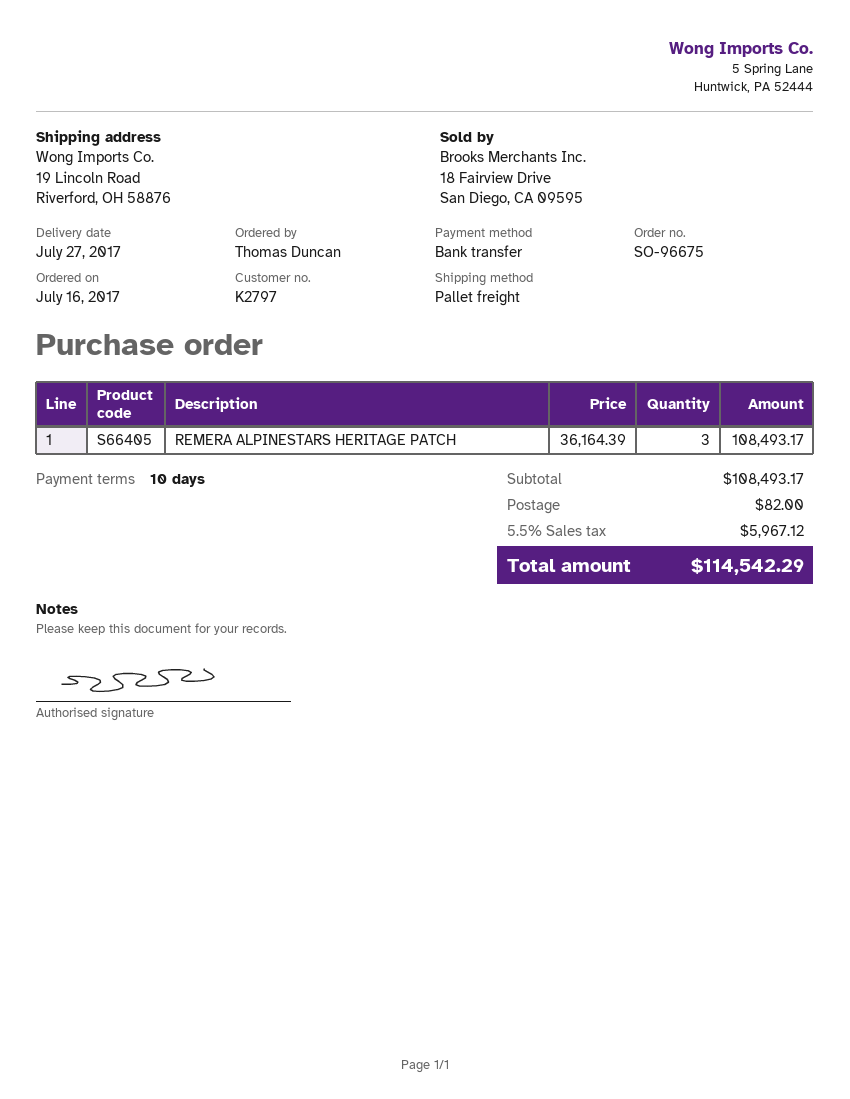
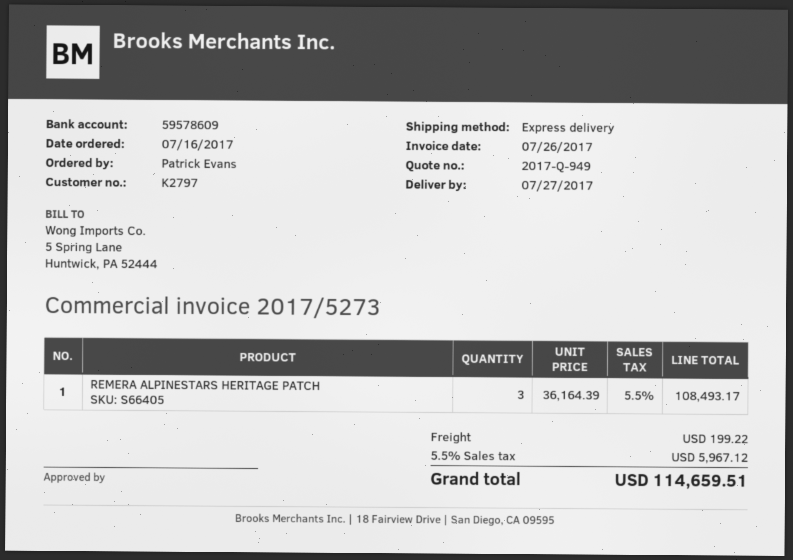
ordered by: Thomas Duncan -> Patrick Evans
shipping method: pallet freight -> express
shipping: 82.00 -> 199.22
total: 114542.29 -> 114659.51

